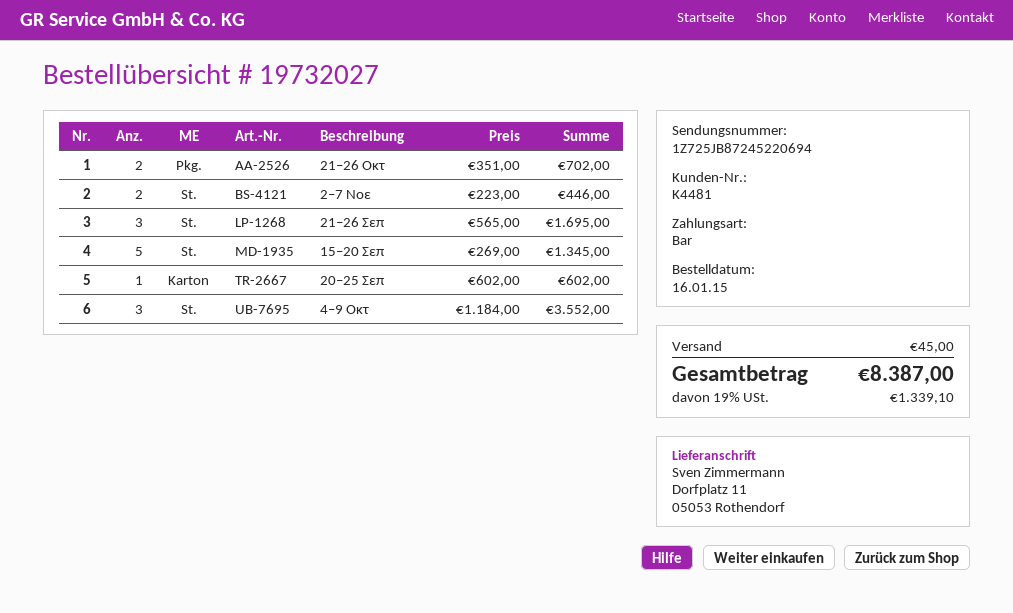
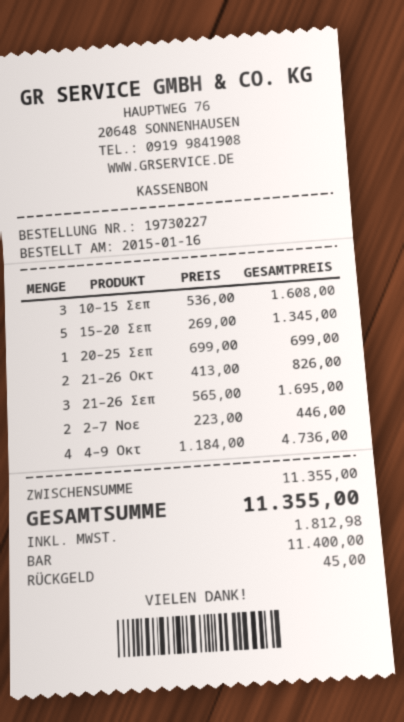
order number: 19732027 -> 19730227
21–26 Οκτ: 2 x 351.00 = 702.00 -> 2 x 413.00 = 826.00
20–25 Σεπ: 1 x 602.00 = 602.00 -> 1 x 699.00 = 699.00
4–9 Οκτ: 3 x 1184.00 = 3552.00 -> 4 x 1184.00 = 4736.00
10–15 Σεπ: none -> 3 x 536.00 = 1608.00
shipping: 45.00 -> none
tax: 1339.10 -> 1812.98
total: 8387.00 -> 11355.00

